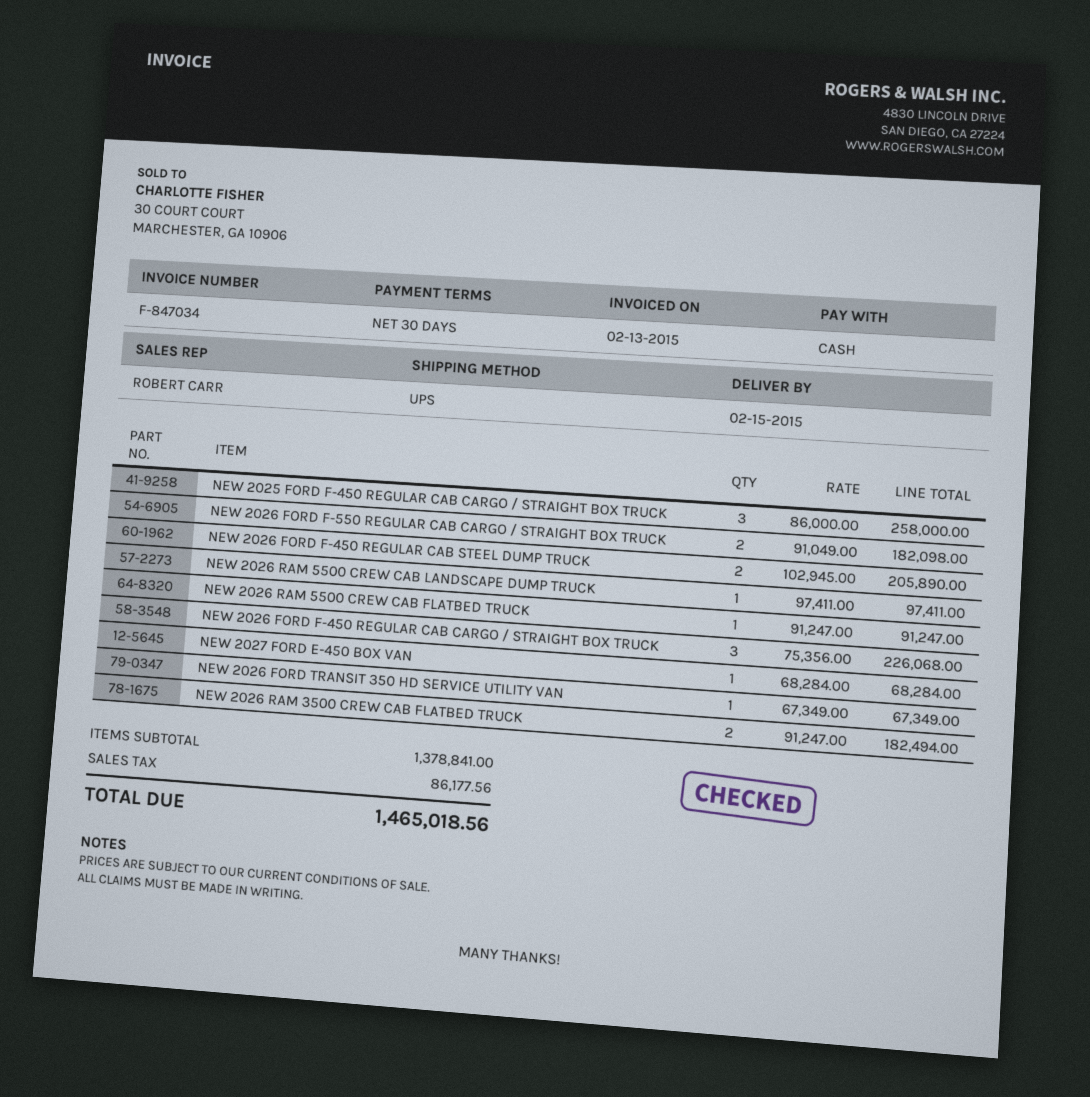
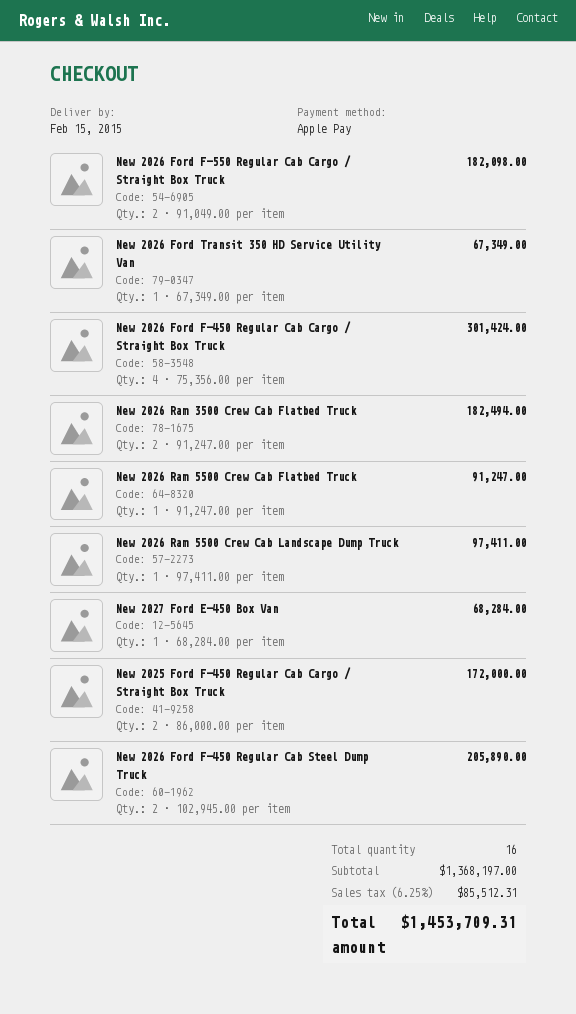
payment method: cash -> Apple Pay
NEW 2025 FORD F-450 REGULAR CAB CARGO / STRAIGHT BOX TRUCK: 3 x 86000.00 = 258000.00 -> 2 x 86000.00 = 172000.00
NEW 2026 FORD F-450 REGULAR CAB CARGO / STRAIGHT BOX TRUCK: 3 x 75356.00 = 226068.00 -> 4 x 75356.00 = 301424.00
subtotal: 1378841.00 -> 1368197.00
tax: 86177.56 -> 85512.31
total: 1465018.56 -> 1453709.31

